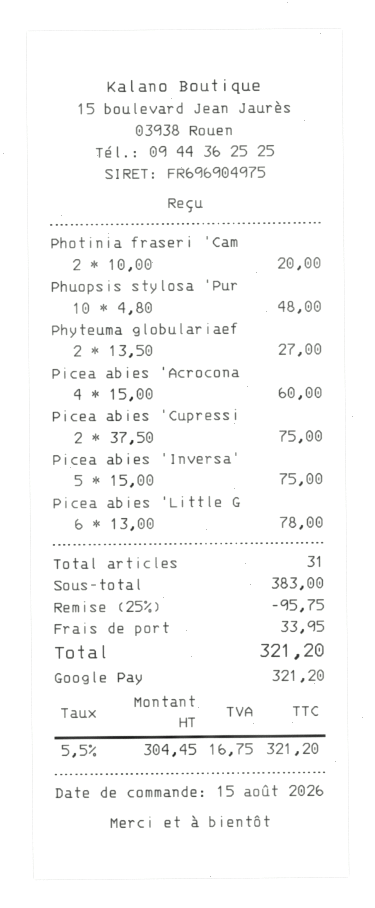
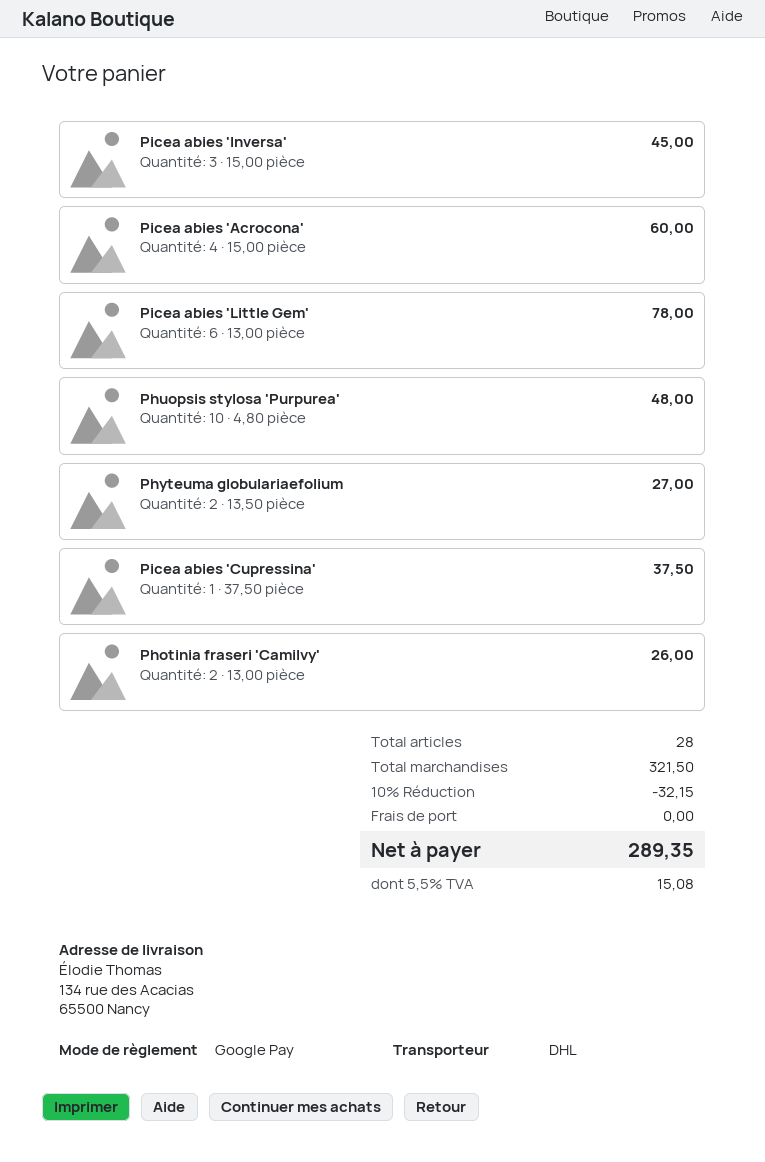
Photinia fraseri 'Cam: 2 x 10.00 = 20.00 -> 2 x 13.00 = 26.00
Picea abies 'Cupressi: 2 x 37.50 = 75.00 -> 1 x 37.50 = 37.50
Picea abies 'Inversa': 5 x 15.00 = 75.00 -> 3 x 15.00 = 45.00
total quantity: 31 -> 28
subtotal: 383.00 -> 321.50
discount: 25% = 95.75 -> 10% = 32.15
shipping: 33.95 -> 0.00
tax: 5.5% = 16.75 -> 5.5% = 15.08
total: 321.20 -> 289.35

